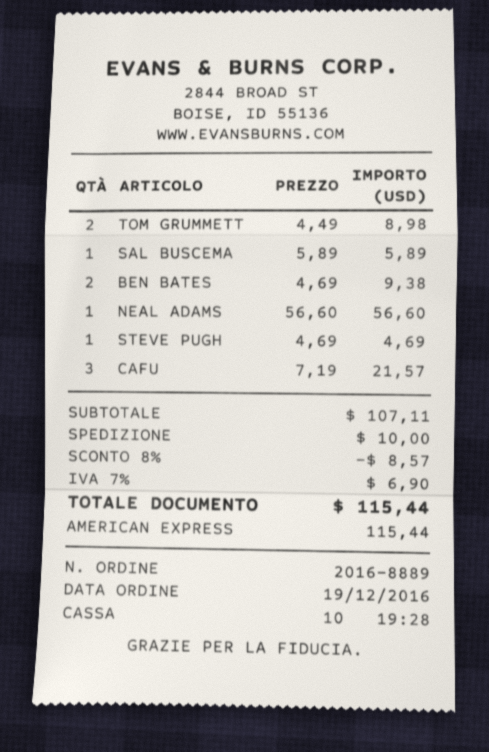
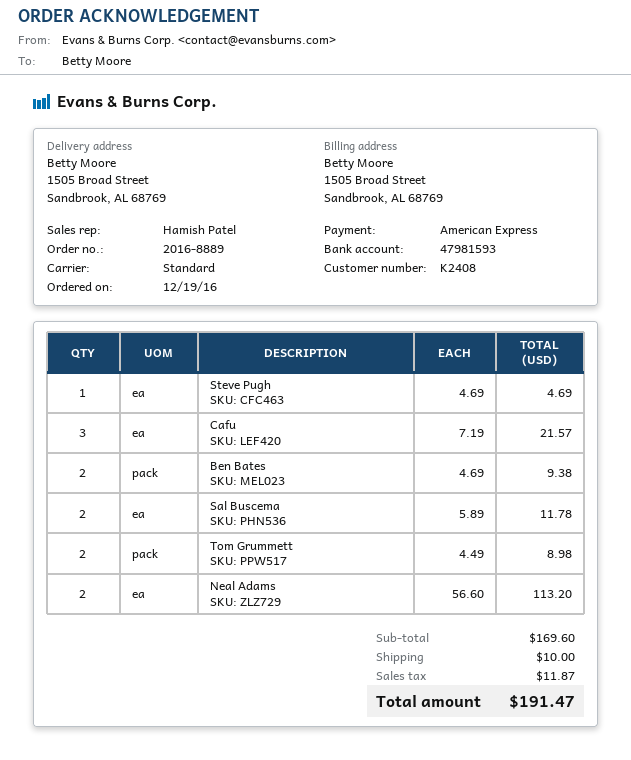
SAL BUSCEMA: 1 x 5.89 = 5.89 -> 2 x 5.89 = 11.78
NEAL ADAMS: 1 x 56.60 = 56.60 -> 2 x 56.60 = 113.20
subtotal: 107.11 -> 169.60
discount: 8% = 8.57 -> none
tax: 6.90 -> 11.87
total: 115.44 -> 191.47

